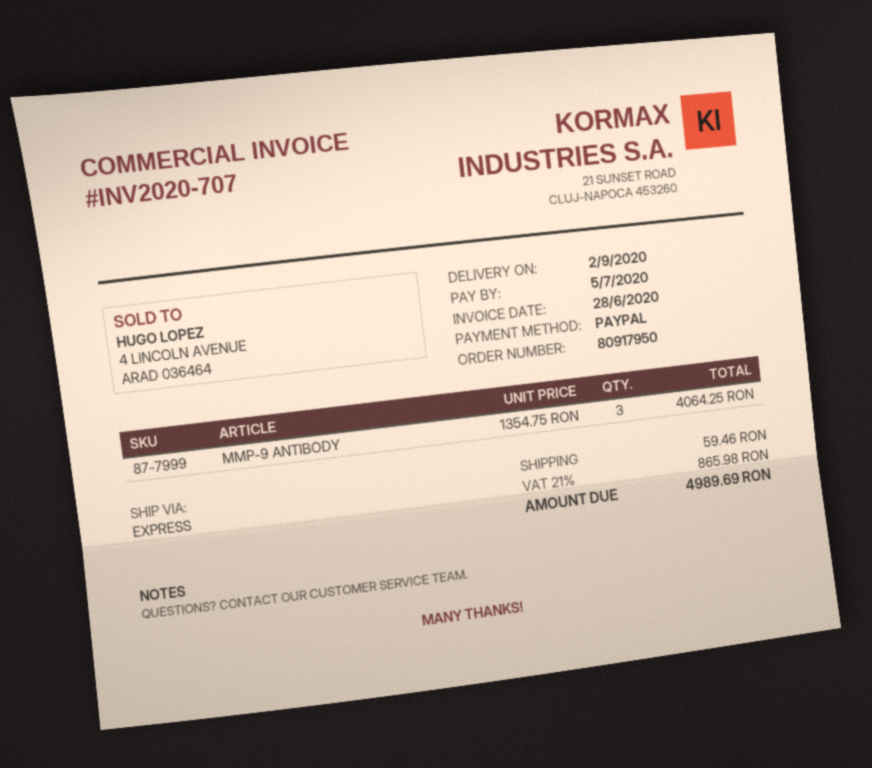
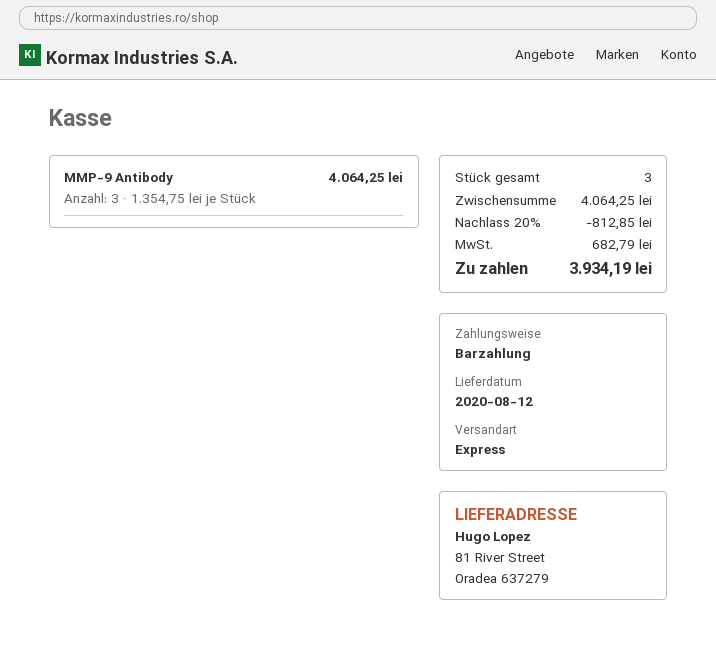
delivery date: 2020-09-02 -> 2020-08-12
payment method: PayPal -> cash
discount: none -> 20% = 812.85
shipping: 59.46 -> none
tax: 865.98 -> 682.79
total: 4989.69 -> 3934.19

